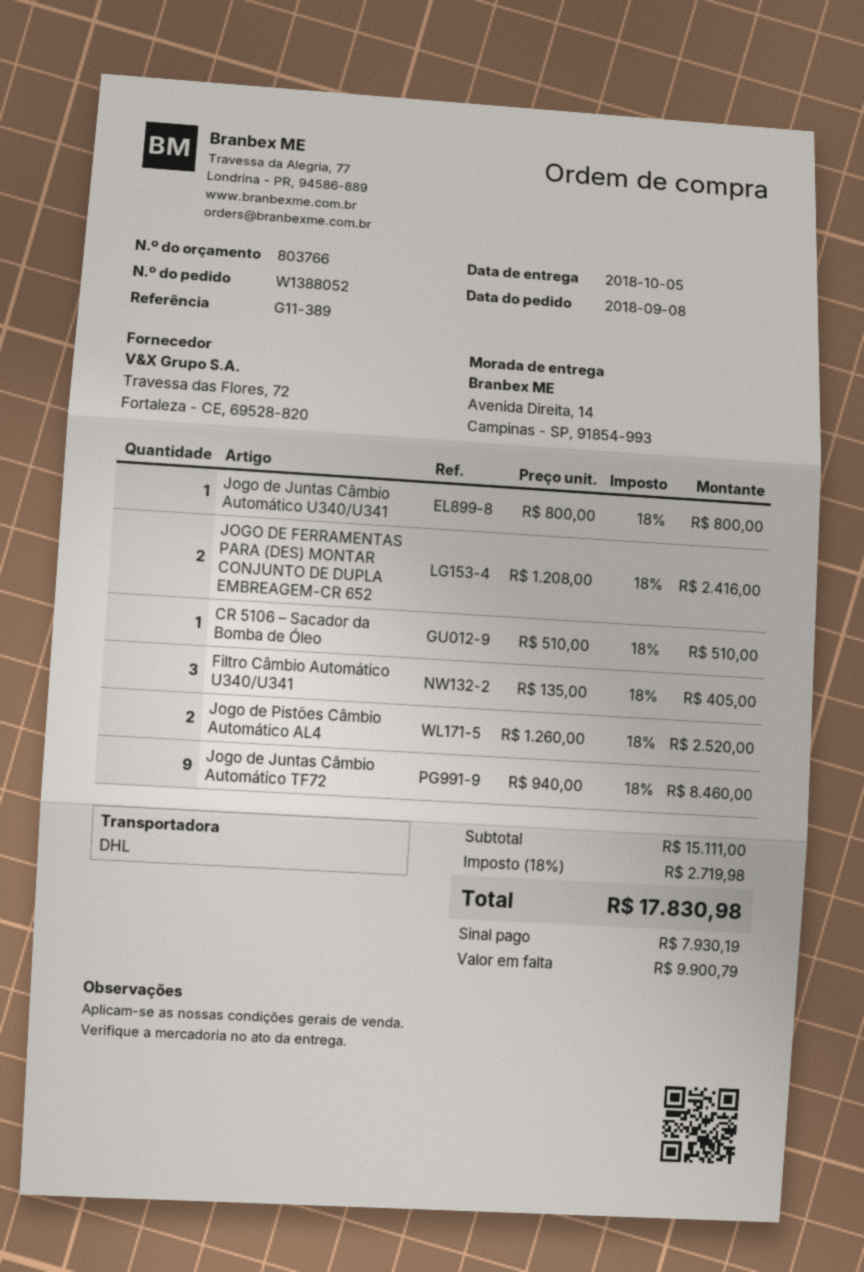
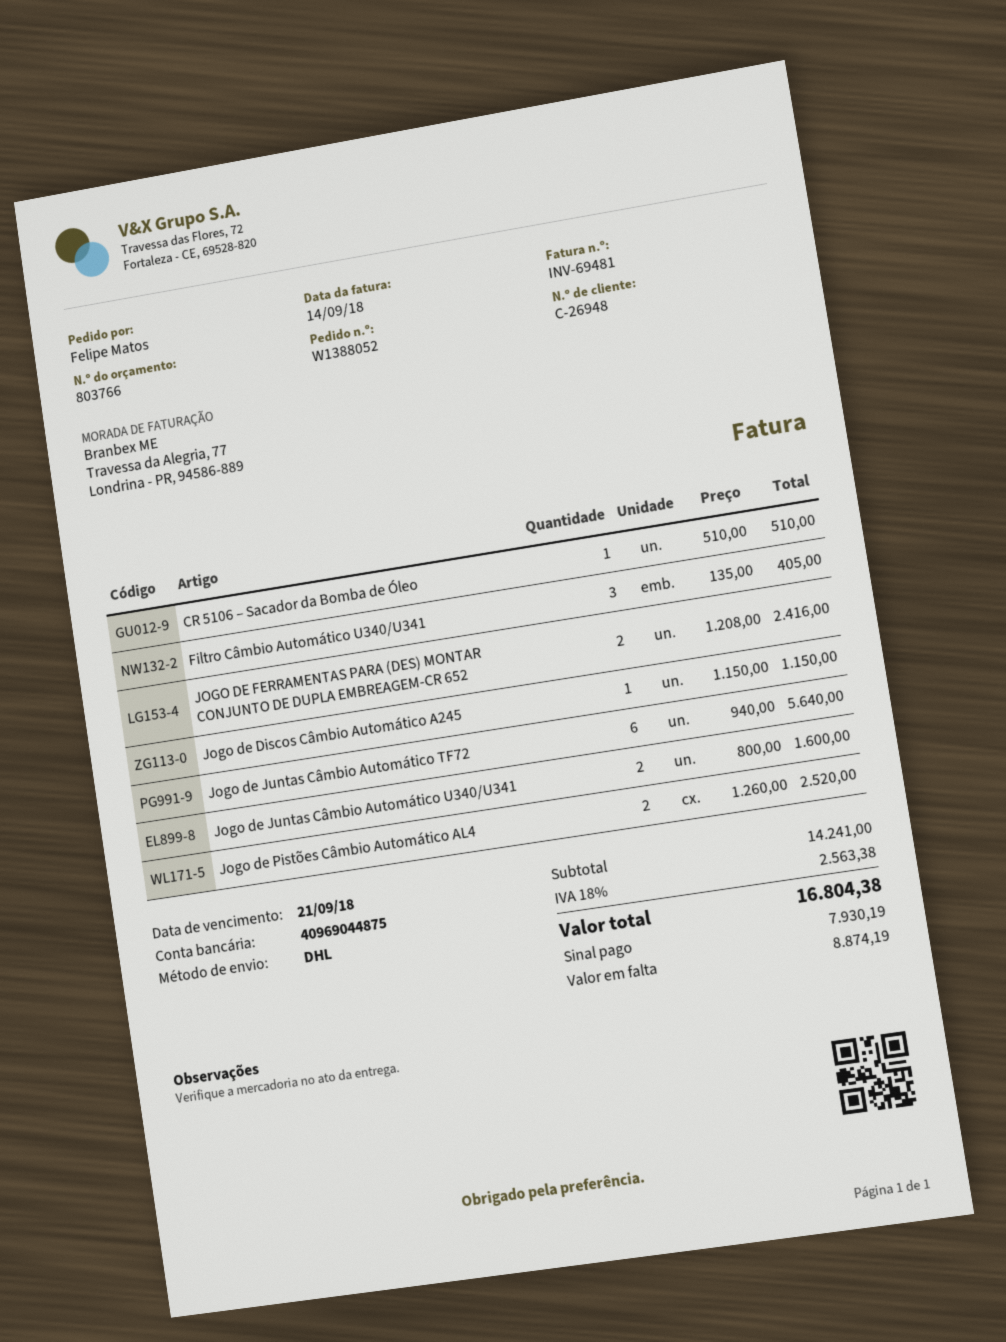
Jogo de Juntas Câmbio Automático U340/U341: 1 x 800.00 = 800.00 -> 2 x 800.00 = 1600.00
Jogo de Juntas Câmbio Automático TF72: 9 x 940.00 = 8460.00 -> 6 x 940.00 = 5640.00
Jogo de Discos Câmbio Automático A245: none -> 1 x 1150.00 = 1150.00
subtotal: 15111.00 -> 14241.00
tax: 18% = 2719.98 -> 18% = 2563.38
total: 17830.98 -> 16804.38
balance: 9900.79 -> 8874.19

